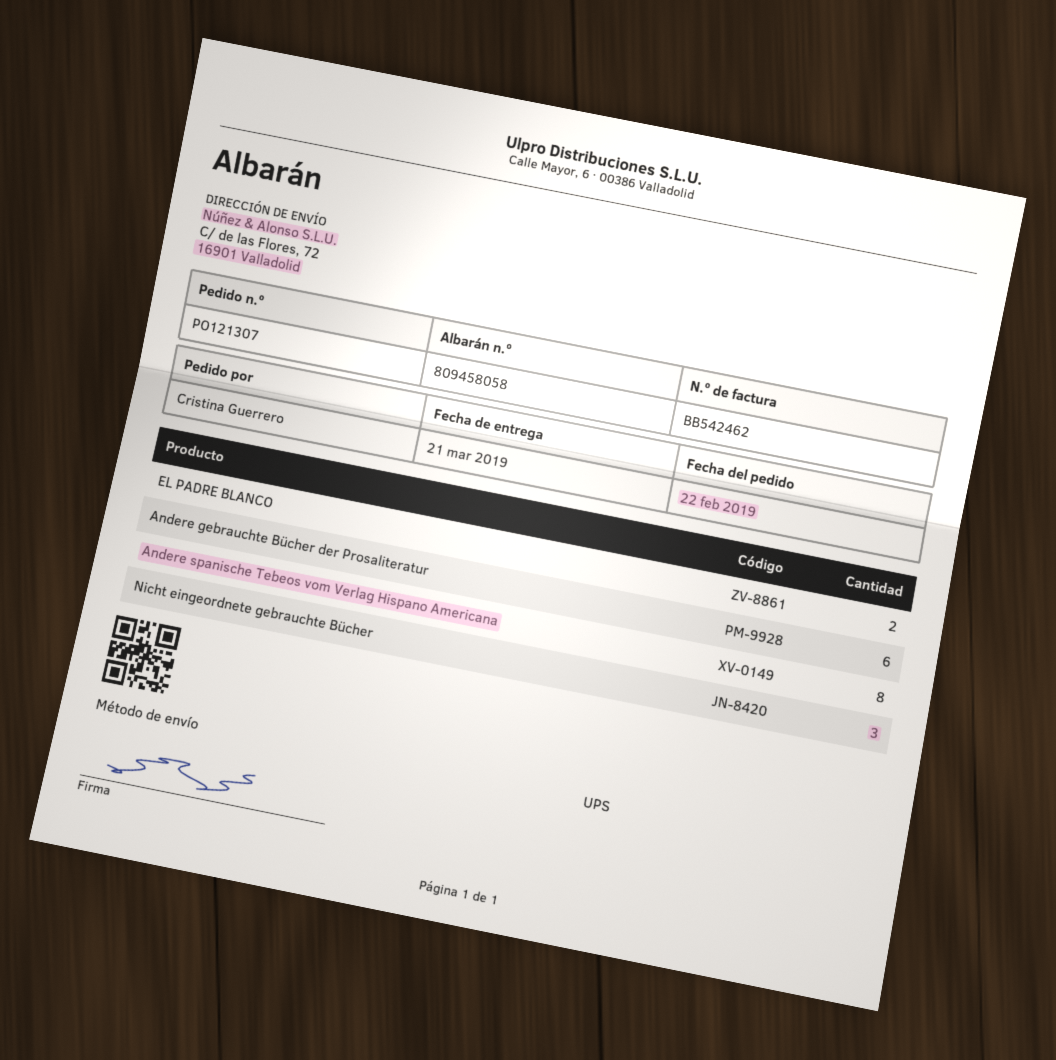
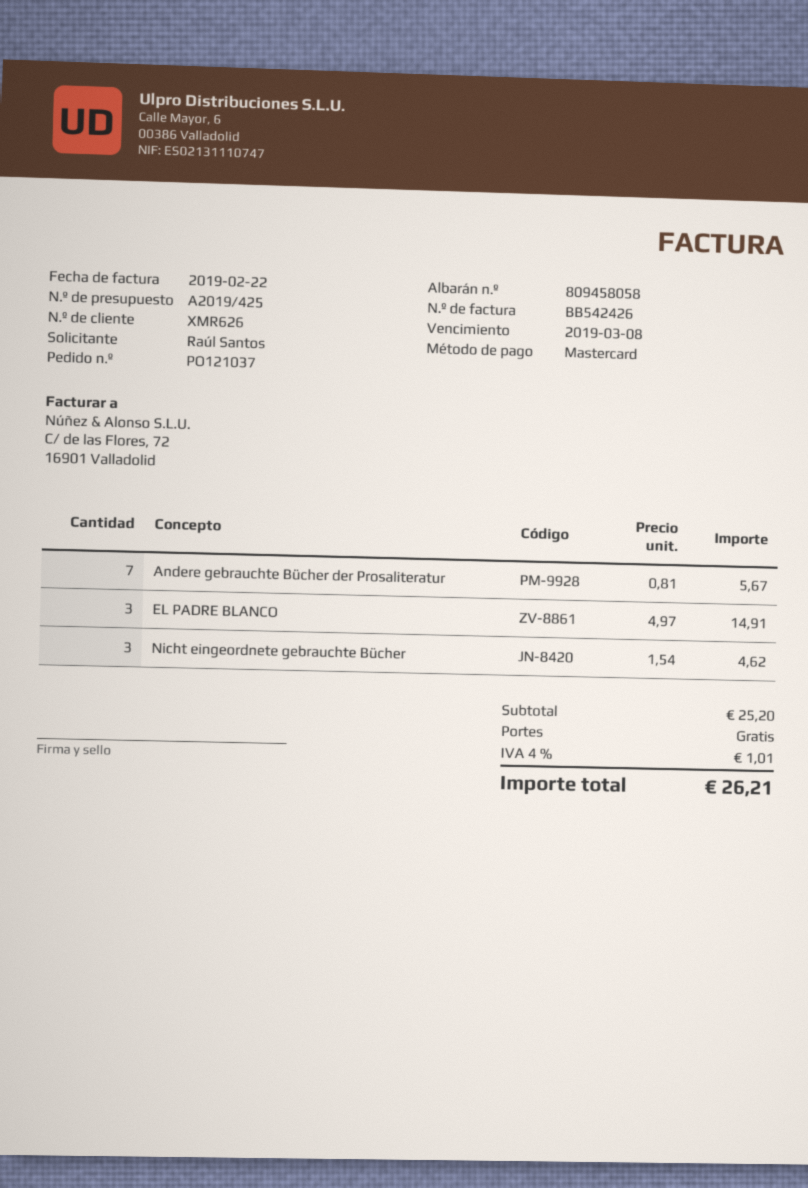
order number: PO121307 -> PO121037
invoice number: BB542462 -> BB542426
ordered by: Cristina Guerrero -> Raúl Santos
EL PADRE BLANCO: 2 -> 3
Andere gebrauchte Bücher der Prosaliteratur: 6 -> 7
Andere spanische Tebeos vom Verlag Hispano Americana: 8 -> none

